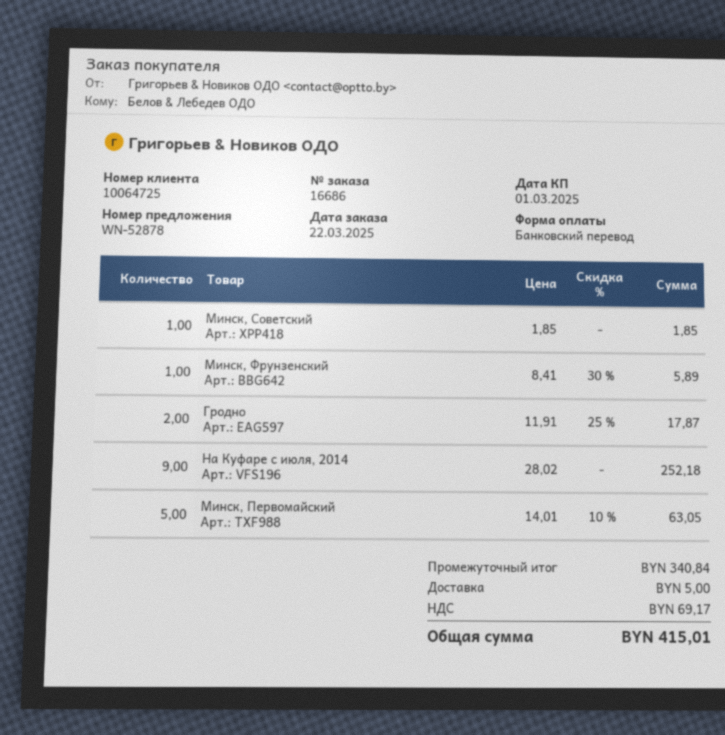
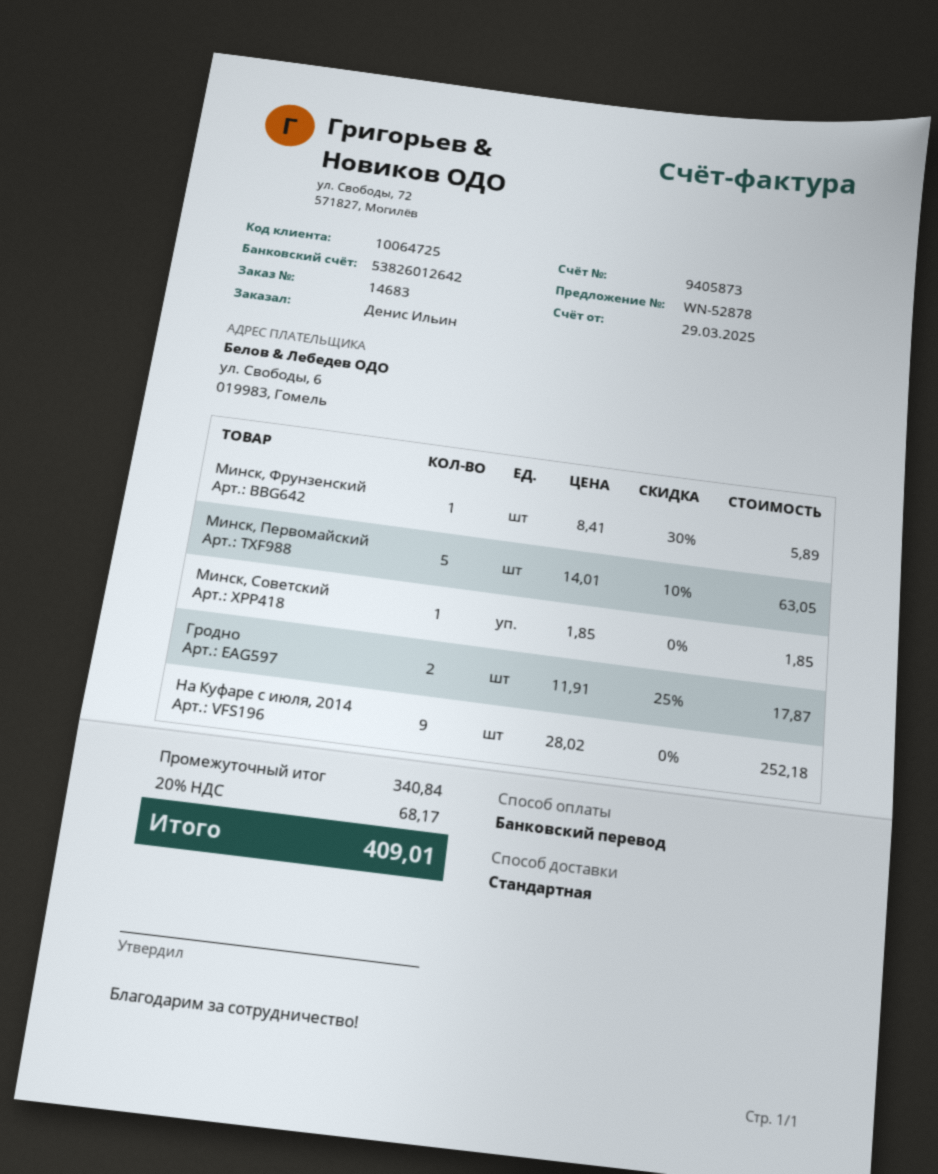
order number: 16686 -> 14683
shipping: 5.00 -> none
tax: 69.17 -> 68.17
total: 415.01 -> 409.01

